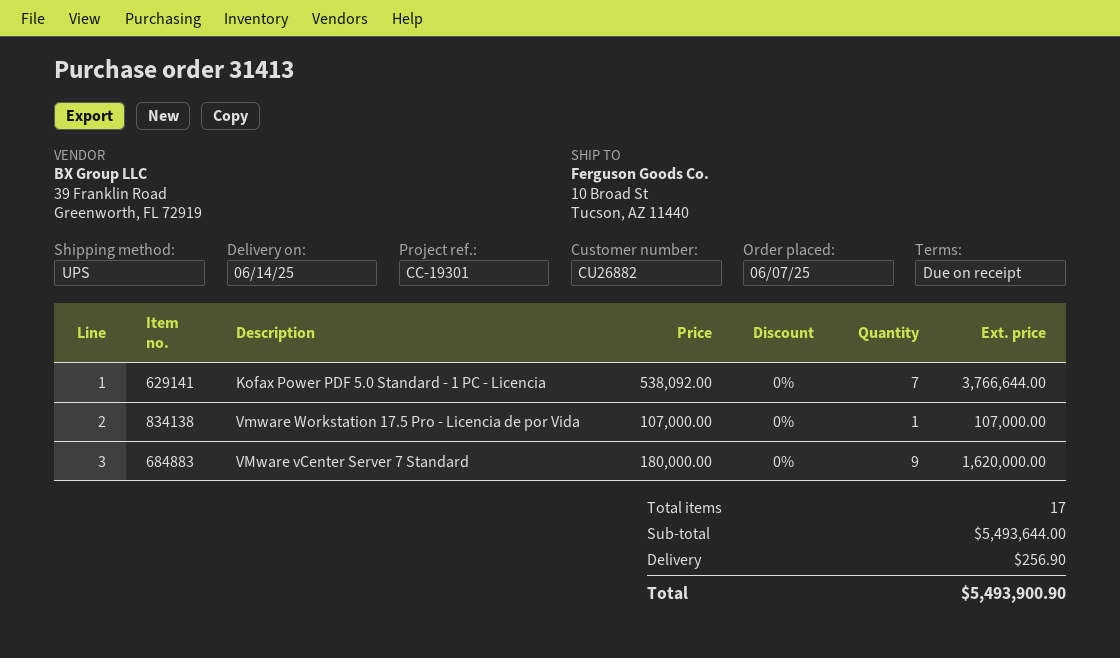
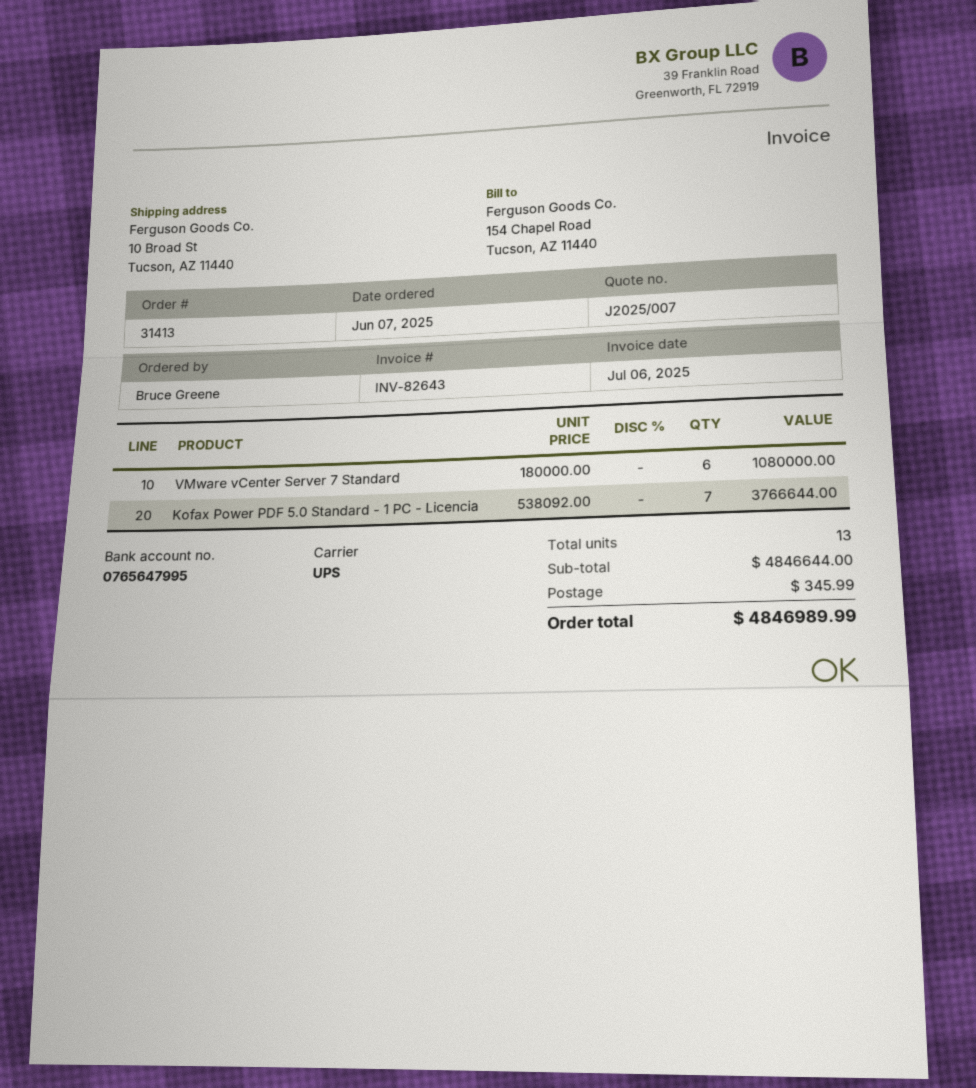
Vmware Workstation 17.5 Pro - Licencia de por Vida: 1 x 107000.00 = 107000.00 -> none
VMware vCenter Server 7 Standard: 9 x 180000.00 = 1620000.00 -> 6 x 180000.00 = 1080000.00
total quantity: 17 -> 13
subtotal: 5493644.00 -> 4846644.00
shipping: 256.90 -> 345.99
total: 5493900.90 -> 4846989.99

